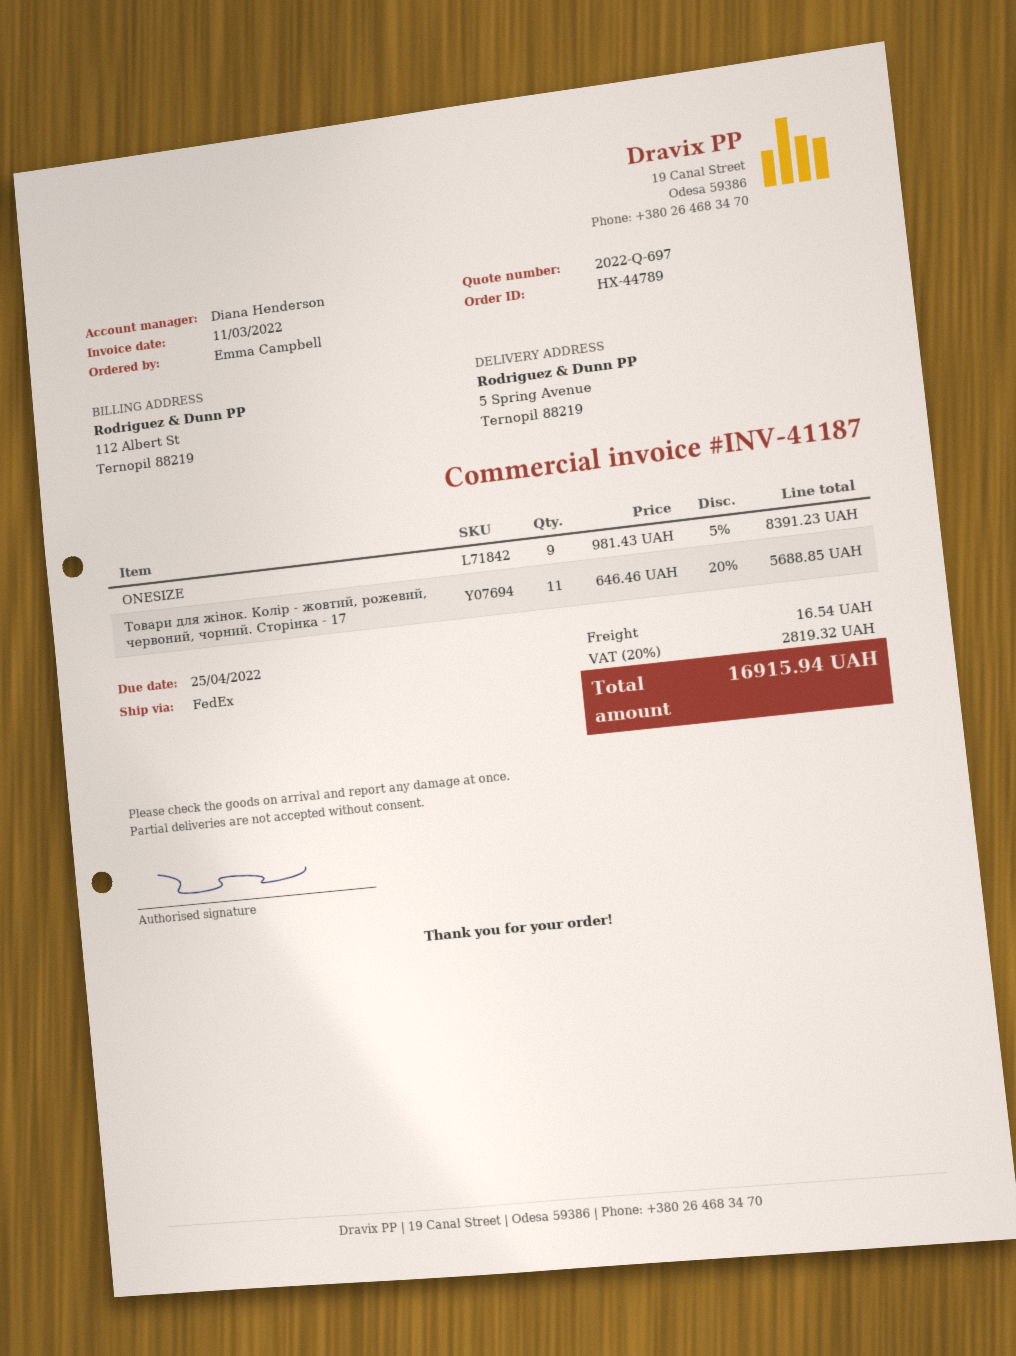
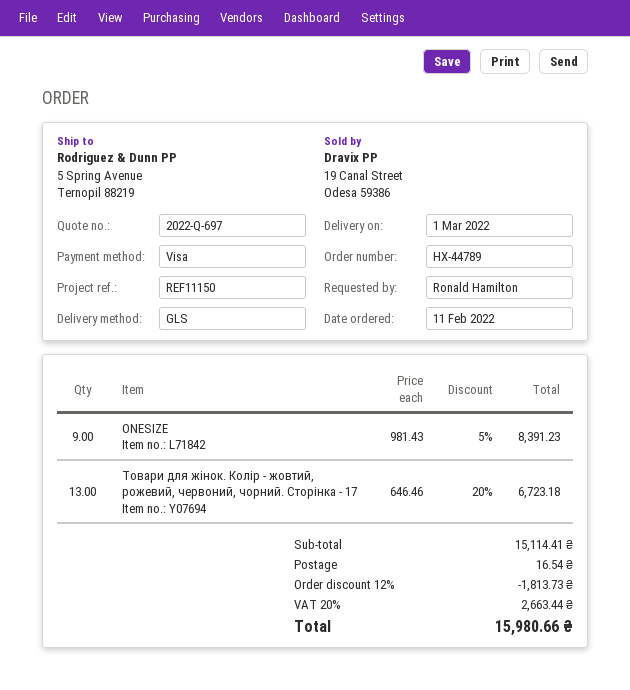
ordered by: Emma Campbell -> Ronald Hamilton
shipping method: FedEx -> GLS
Товари для жінок. Колір - жовтий, рожевий, червоний, чорний. Сторінка - 17: 11 x 646.46 - 20% = 5688.85 -> 13 x 646.46 - 20% = 6723.18
discount: none -> 12% = 1813.73
tax: 20% = 2819.32 -> 20% = 2663.44
total: 16915.94 -> 15980.66

